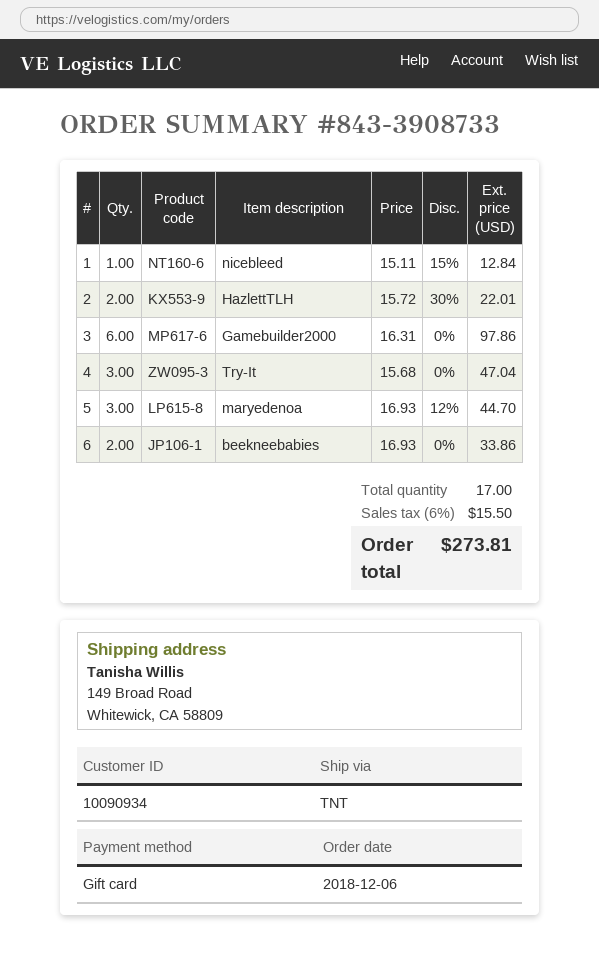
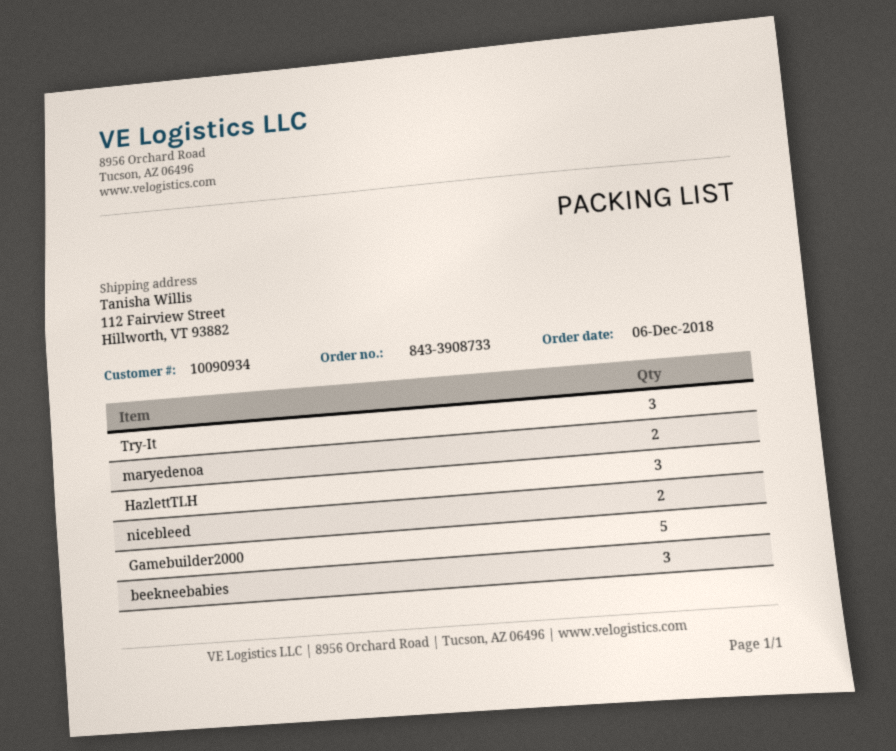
ship to: 149 Broad Road, Whitewick, CA 58809 -> 112 Fairview Street, Hillworth, VT 93882
nicebleed: 1 -> 2
HazlettTLH: 2 -> 3
Gamebuilder2000: 6 -> 5
maryedenoa: 3 -> 2
beekneebabies: 2 -> 3

